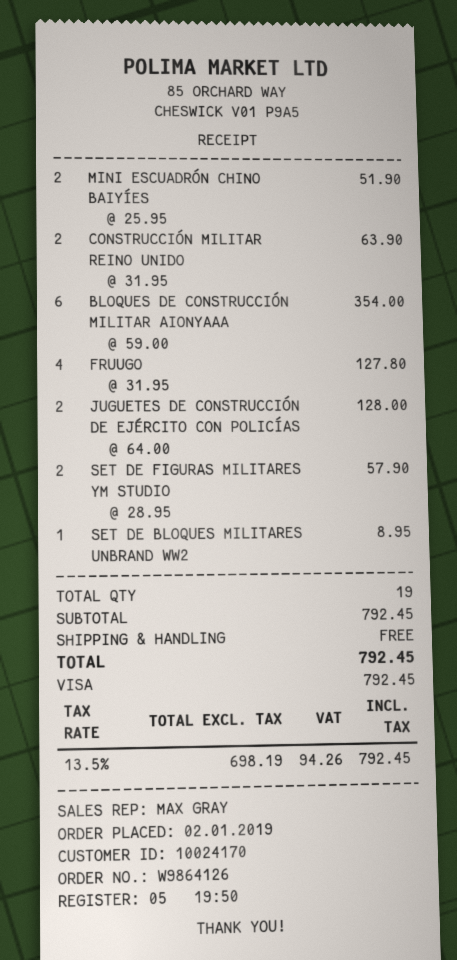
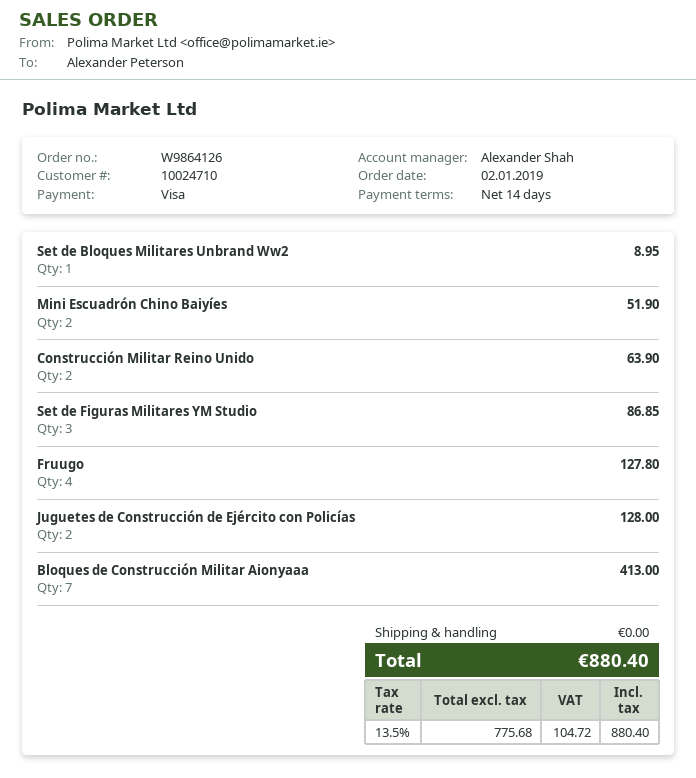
customer number: 10024170 -> 10024710
sales rep: MAX GRAY -> Alexander Shah
BLOQUES DE CONSTRUCCIÓN MILITAR AIONYAAA: 6 for 354.00 -> 7 for 413.00
SET DE FIGURAS MILITARES YM STUDIO: 2 for 57.90 -> 3 for 86.85
net: 698.19 -> 775.68
tax: 13.5% = 94.26 -> 13.5% = 104.72
total: 792.45 -> 880.40

